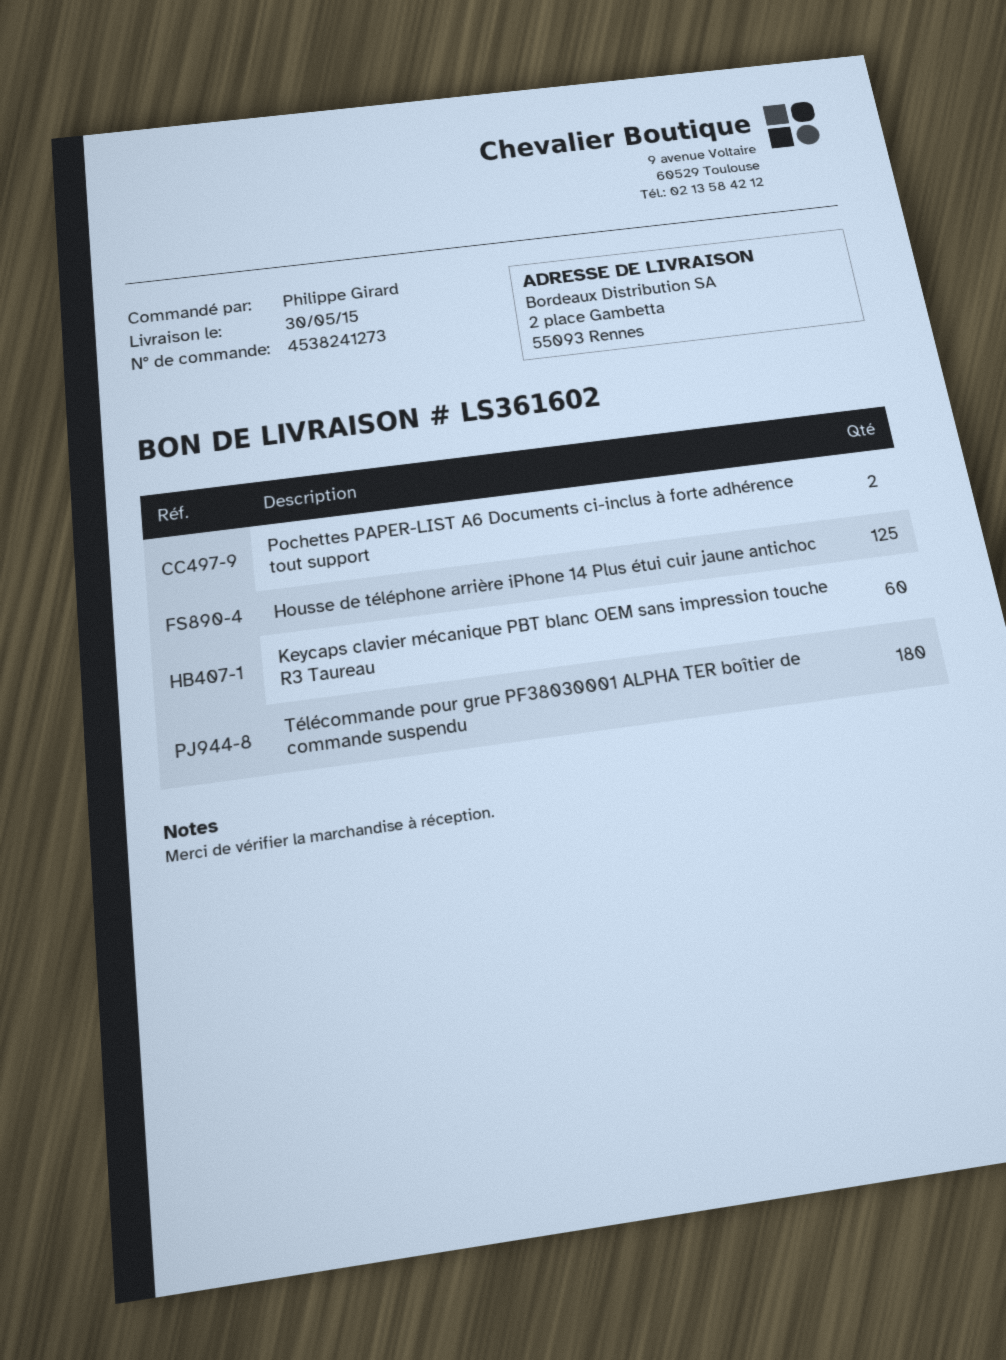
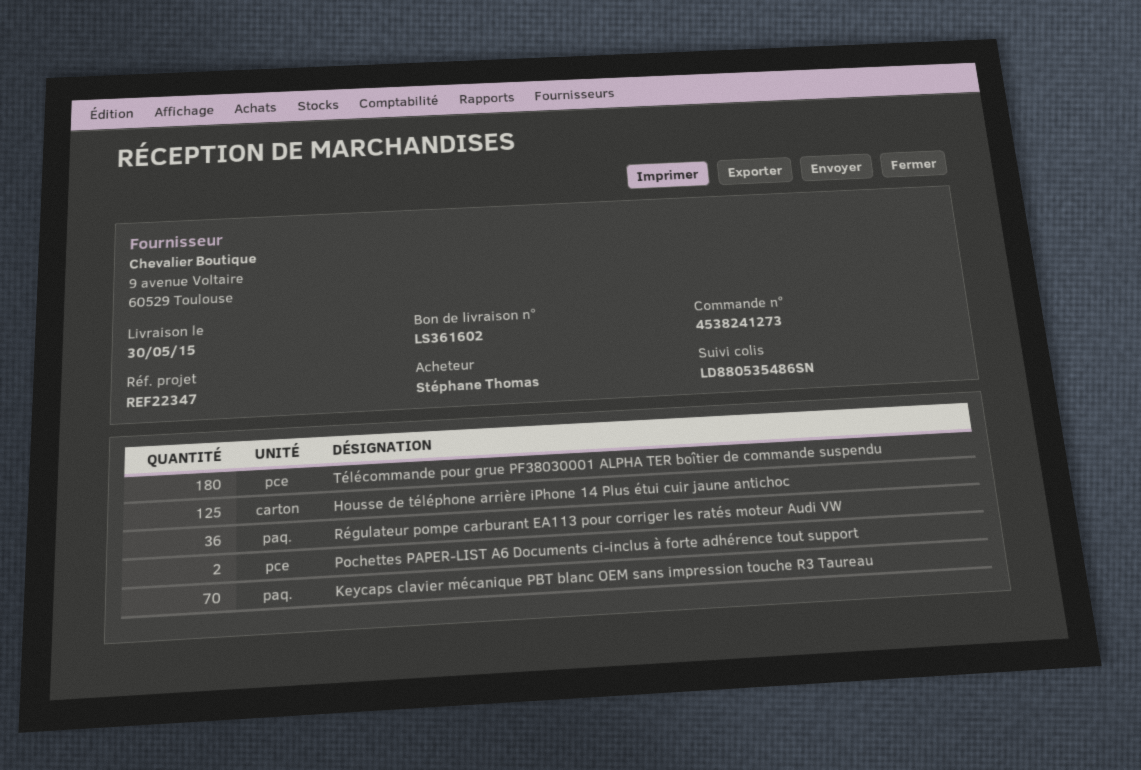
ordered by: Philippe Girard -> Stéphane Thomas
Keycaps clavier mécanique PBT blanc OEM sans impression touche R3 Taureau: 60 -> 70
Régulateur pompe carburant EA113 pour corriger les ratés moteur Audi VW: none -> 36

